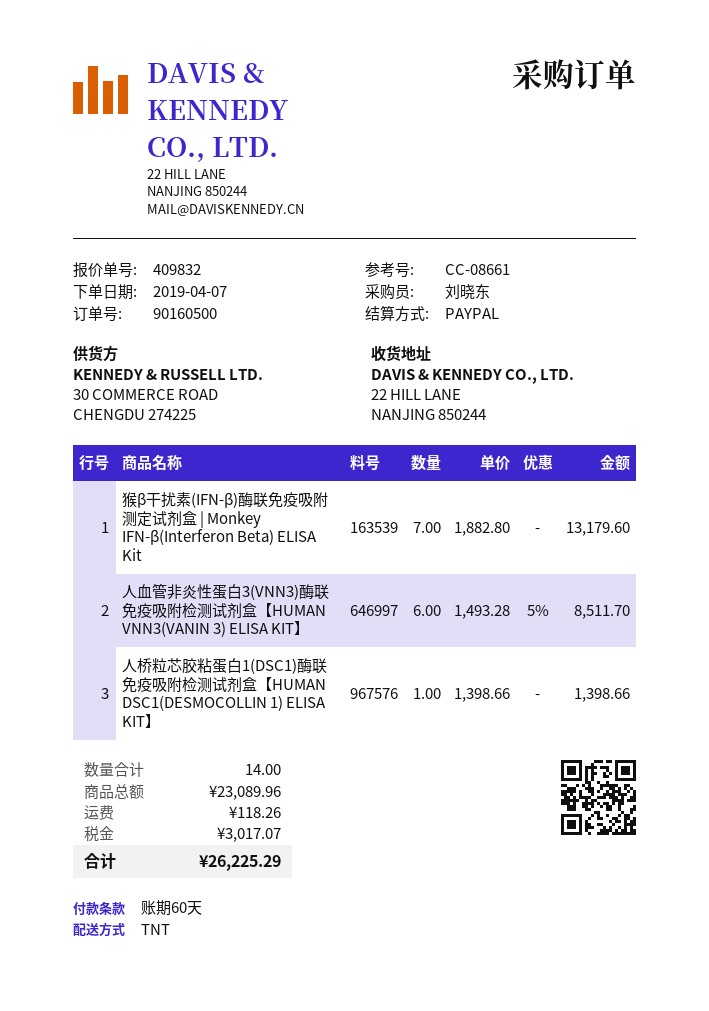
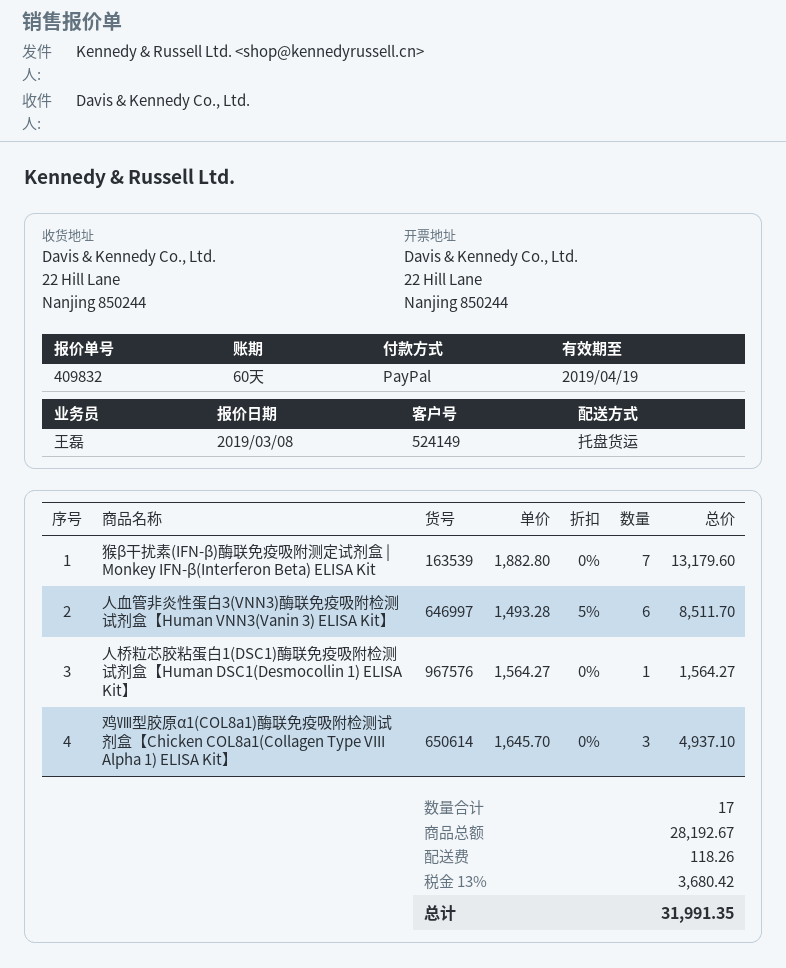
shipping method: TNT -> pallet freight
人桥粒芯胶粘蛋白1(DSC1)酶联免疫吸附检测试剂盒【HUMAN DSC1(DESMOCOLLIN 1) ELISA KIT】: 1 x 1398.66 = 1398.66 -> 1 x 1564.27 = 1564.27
鸡Ⅷ型胶原α1(COL8a1)酶联免疫吸附检测试剂盒【Chicken COL8a1(Collagen Type VIII Alpha 1) ELISA Kit】: none -> 3 x 1645.70 = 4937.10
total quantity: 14 -> 17
subtotal: 23089.96 -> 28192.67
tax: 3017.07 -> 3680.42
total: 26225.29 -> 31991.35

